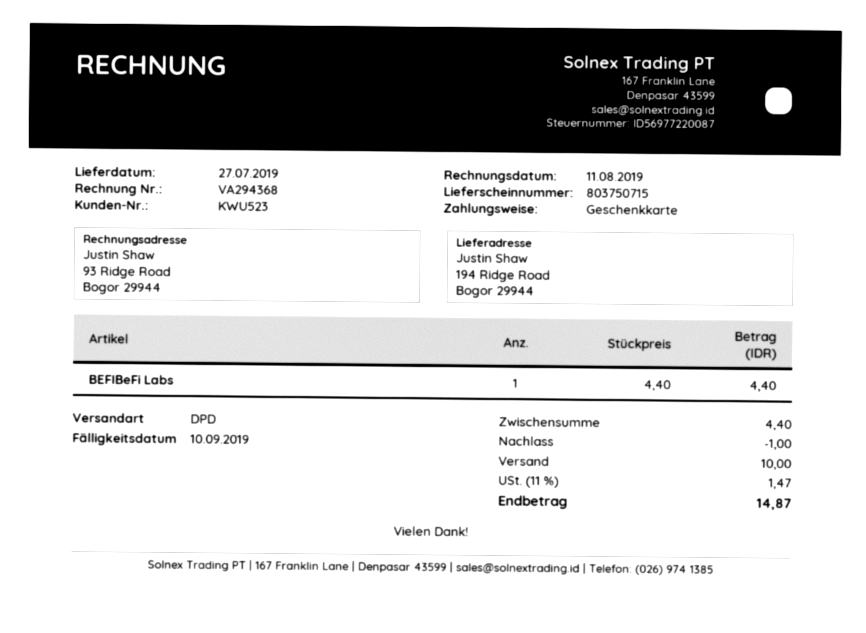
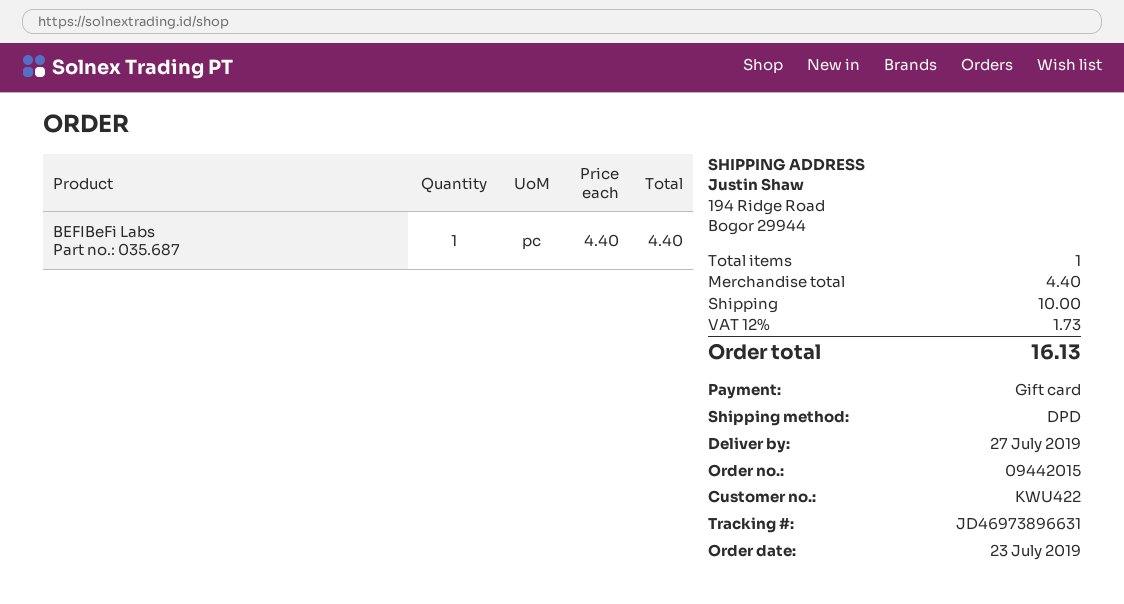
customer number: KWU523 -> KWU422
discount: 1.00 -> none
tax: 11% = 1.47 -> 12% = 1.73
total: 14.87 -> 16.13

